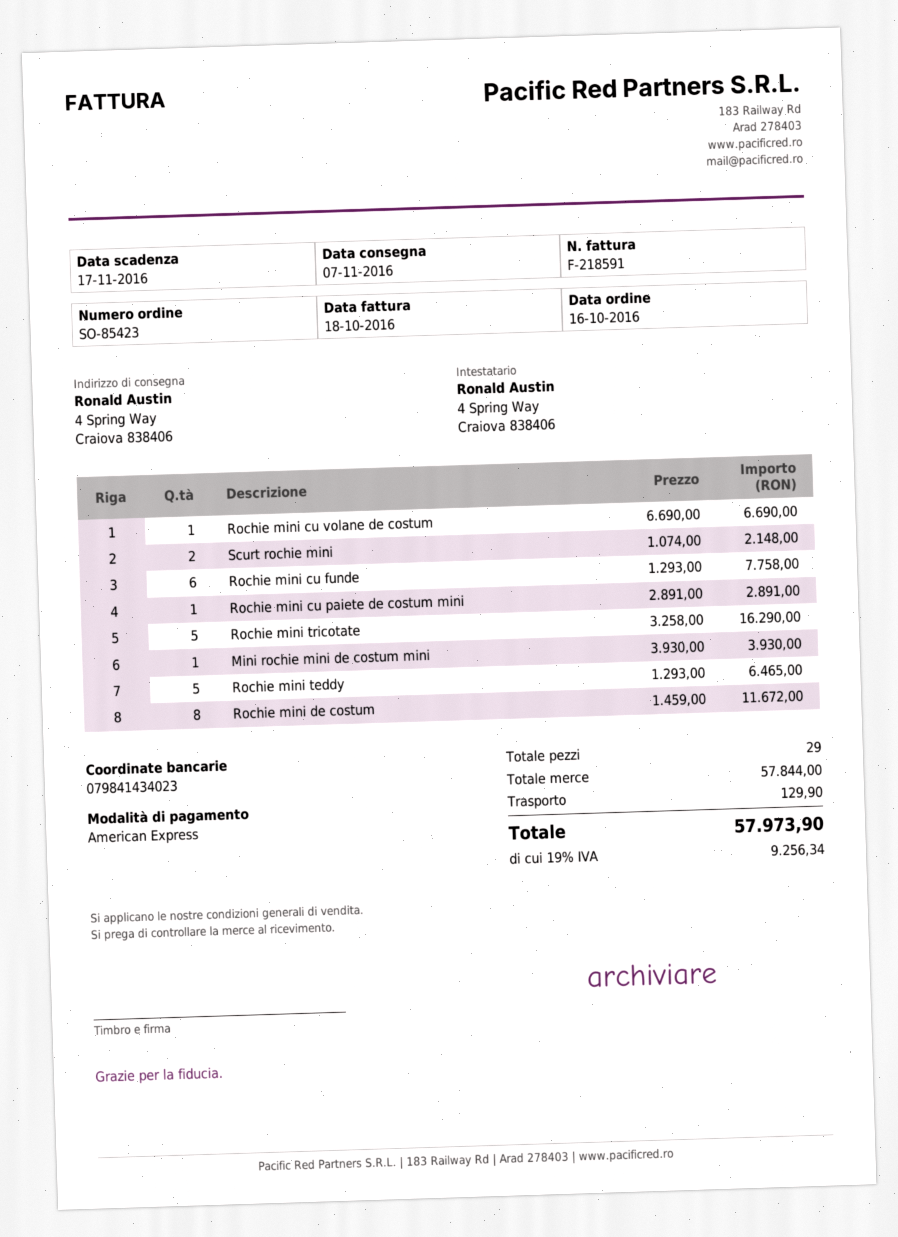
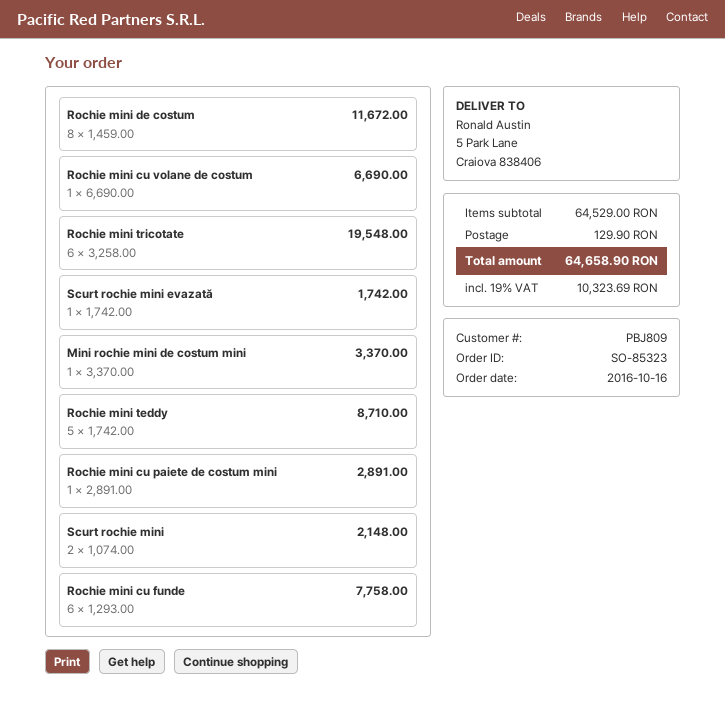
order number: SO-85423 -> SO-85323
ship to: 4 Spring Way, Craiova 838406 -> 5 Park Lane, Craiova 838406
Rochie mini tricotate: 5 x 3258.00 = 16290.00 -> 6 x 3258.00 = 19548.00
Mini rochie mini de costum mini: 1 x 3930.00 = 3930.00 -> 1 x 3370.00 = 3370.00
Rochie mini teddy: 5 x 1293.00 = 6465.00 -> 5 x 1742.00 = 8710.00
Scurt rochie mini evazată: none -> 1 x 1742.00 = 1742.00
subtotal: 57844.00 -> 64529.00
tax: 19% = 9256.34 -> 19% = 10323.69
total: 57973.90 -> 64658.90

